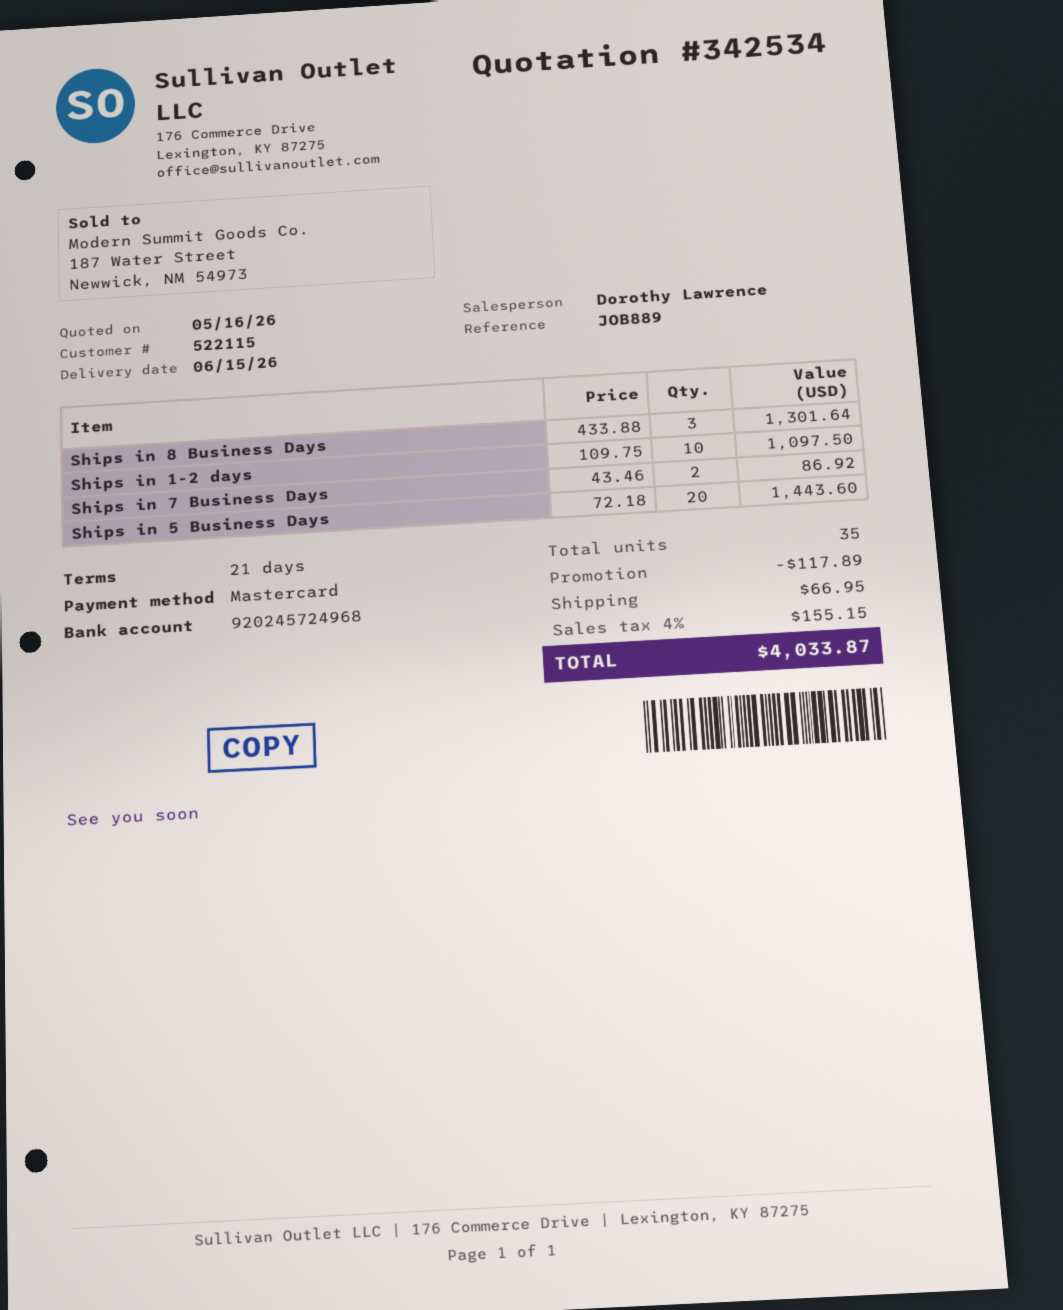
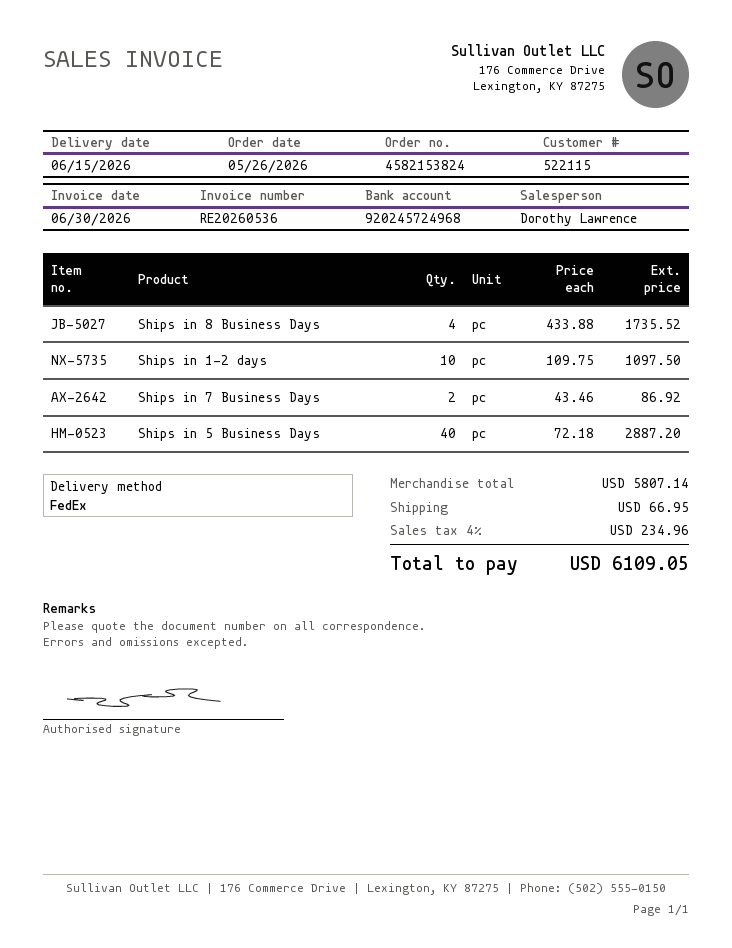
Ships in 8 Business Days: 3 x 433.88 = 1301.64 -> 4 x 433.88 = 1735.52
Ships in 5 Business Days: 20 x 72.18 = 1443.60 -> 40 x 72.18 = 2887.20
discount: 117.89 -> none
tax: 4% = 155.15 -> 4% = 234.96
total: 4033.87 -> 6109.05

